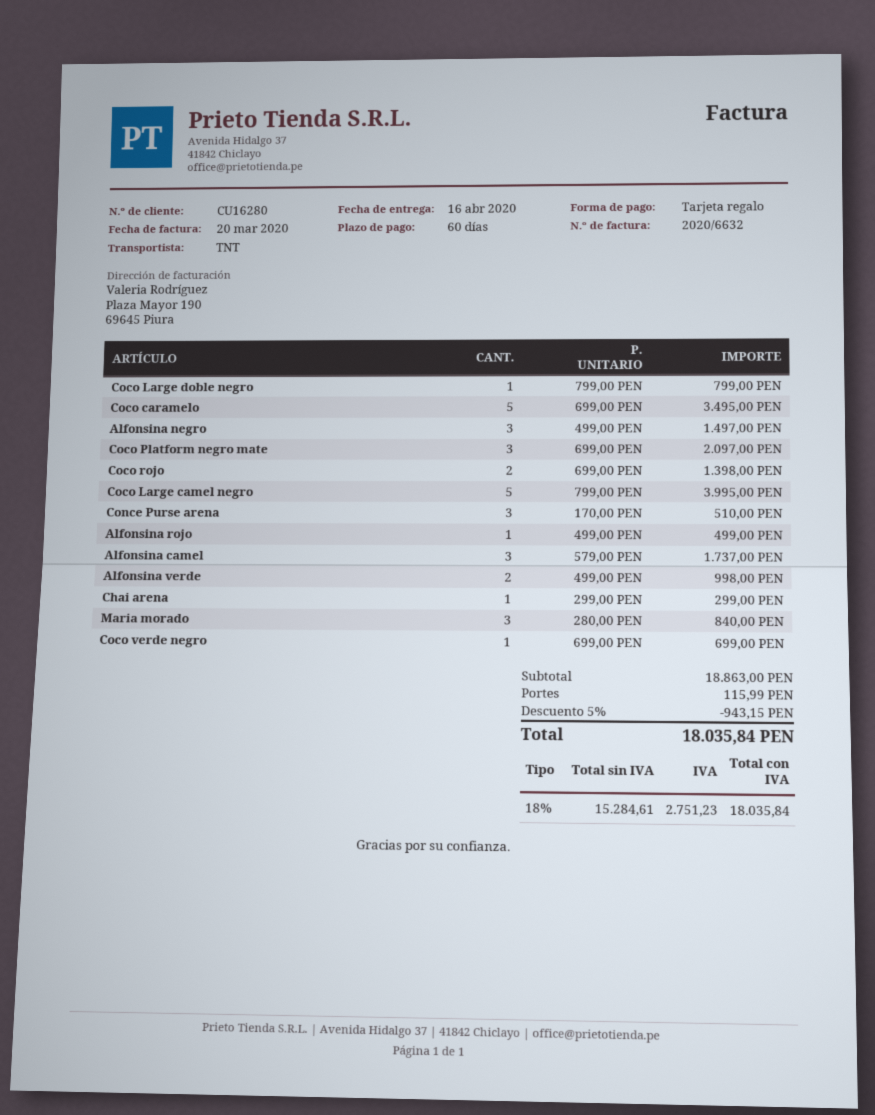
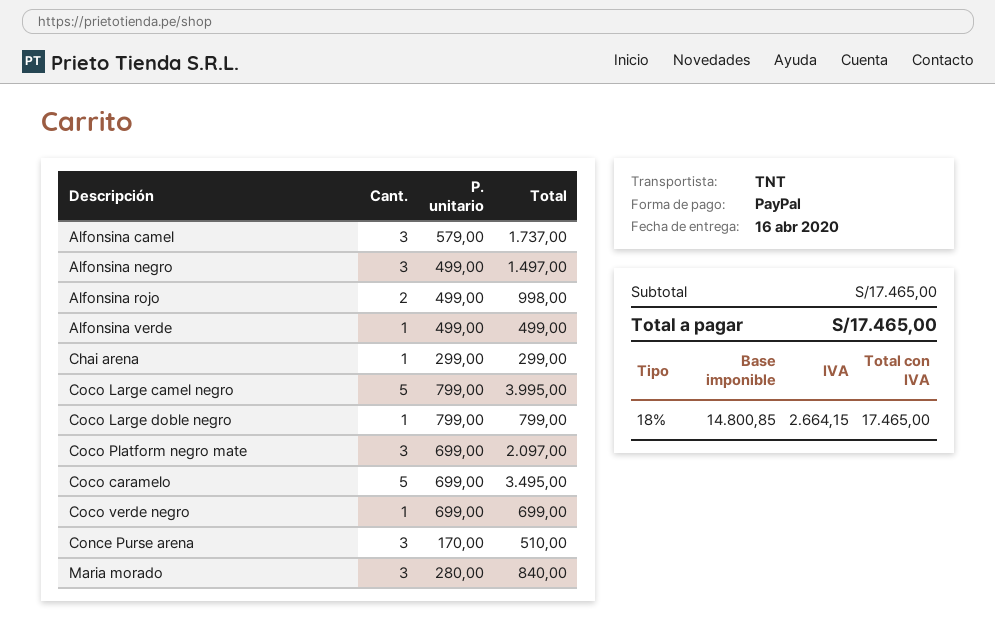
payment method: gift card -> PayPal
Coco rojo: 2 x 699.00 = 1398.00 -> none
Alfonsina rojo: 1 x 499.00 = 499.00 -> 2 x 499.00 = 998.00
Alfonsina verde: 2 x 499.00 = 998.00 -> 1 x 499.00 = 499.00
subtotal: 18863.00 -> 17465.00
discount: 5% = 943.15 -> none
shipping: 115.99 -> none
net: 15284.61 -> 14800.85
tax: 18% = 2751.23 -> 18% = 2664.15
total: 18035.84 -> 17465.00

